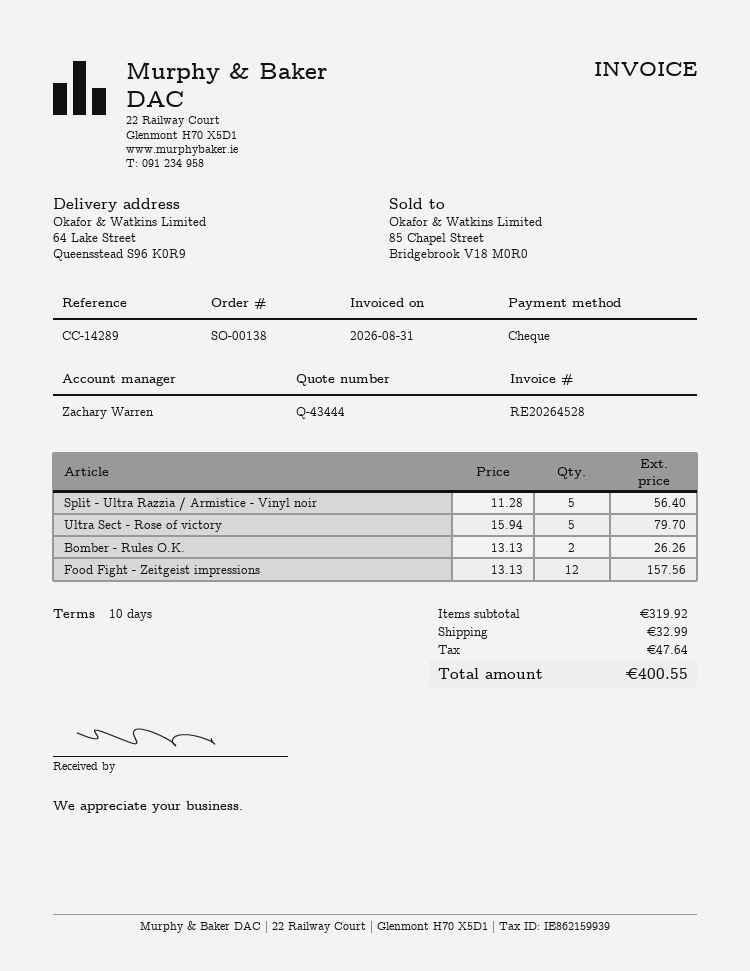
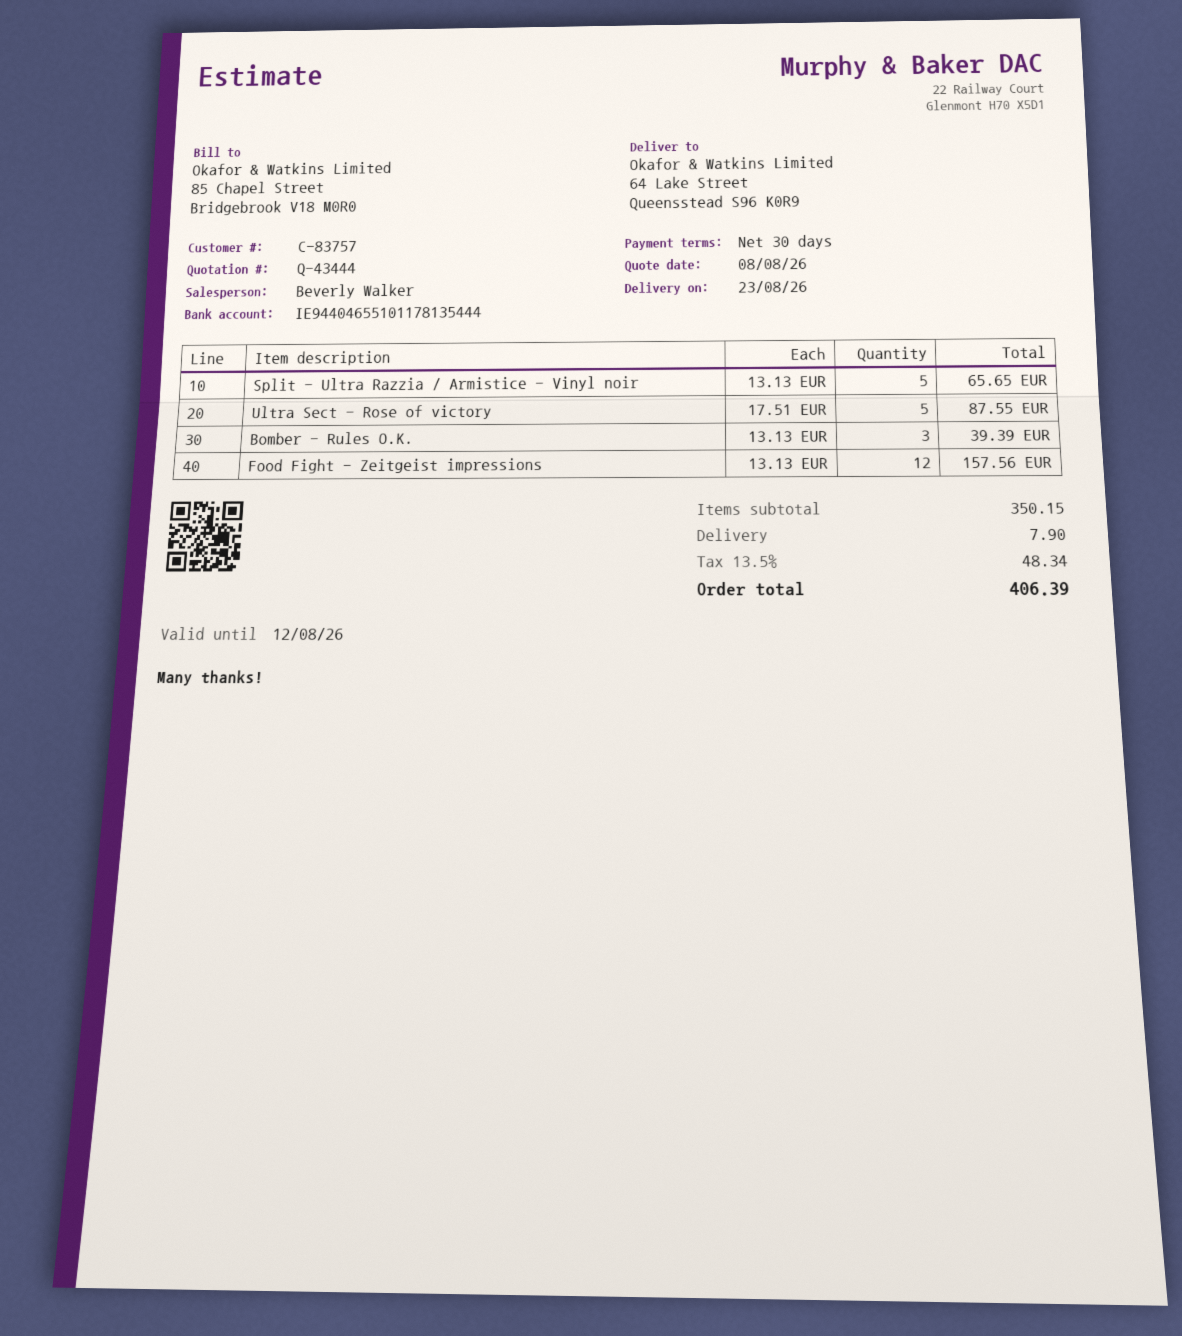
payment terms: 10 days -> 30 days
sales rep: Zachary Warren -> Beverly Walker
Split - Ultra Razzia / Armistice - Vinyl noir: 5 x 11.28 = 56.40 -> 5 x 13.13 = 65.65
Ultra Sect - Rose of victory: 5 x 15.94 = 79.70 -> 5 x 17.51 = 87.55
Bomber - Rules O.K.: 2 x 13.13 = 26.26 -> 3 x 13.13 = 39.39
subtotal: 319.92 -> 350.15
shipping: 32.99 -> 7.90
tax: 47.64 -> 48.34
total: 400.55 -> 406.39

